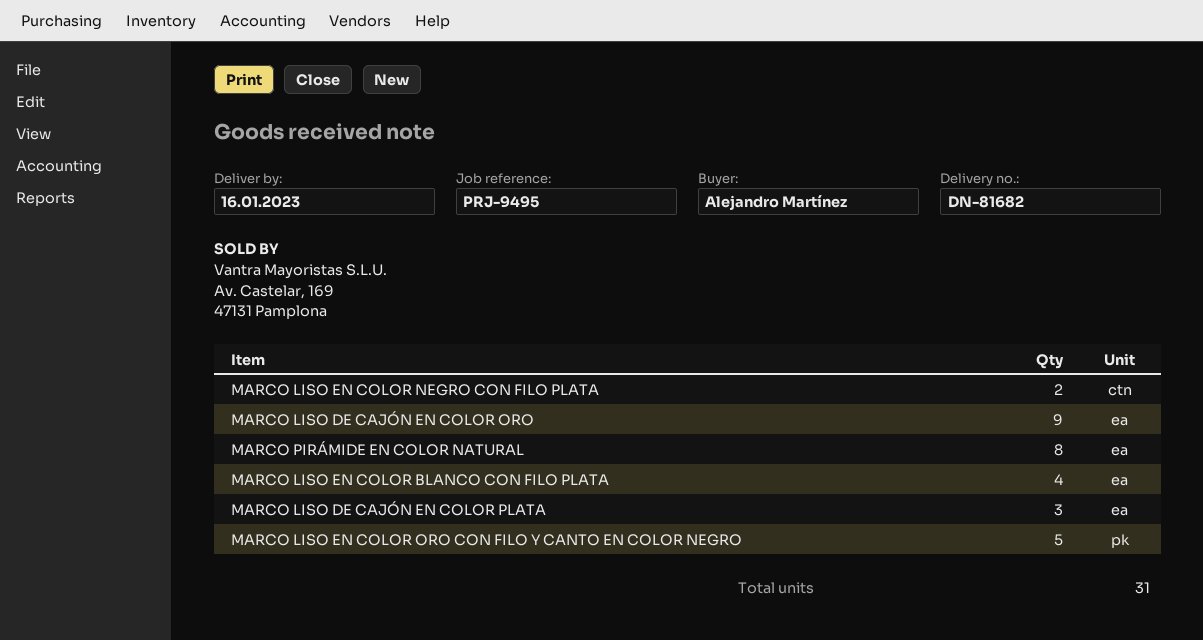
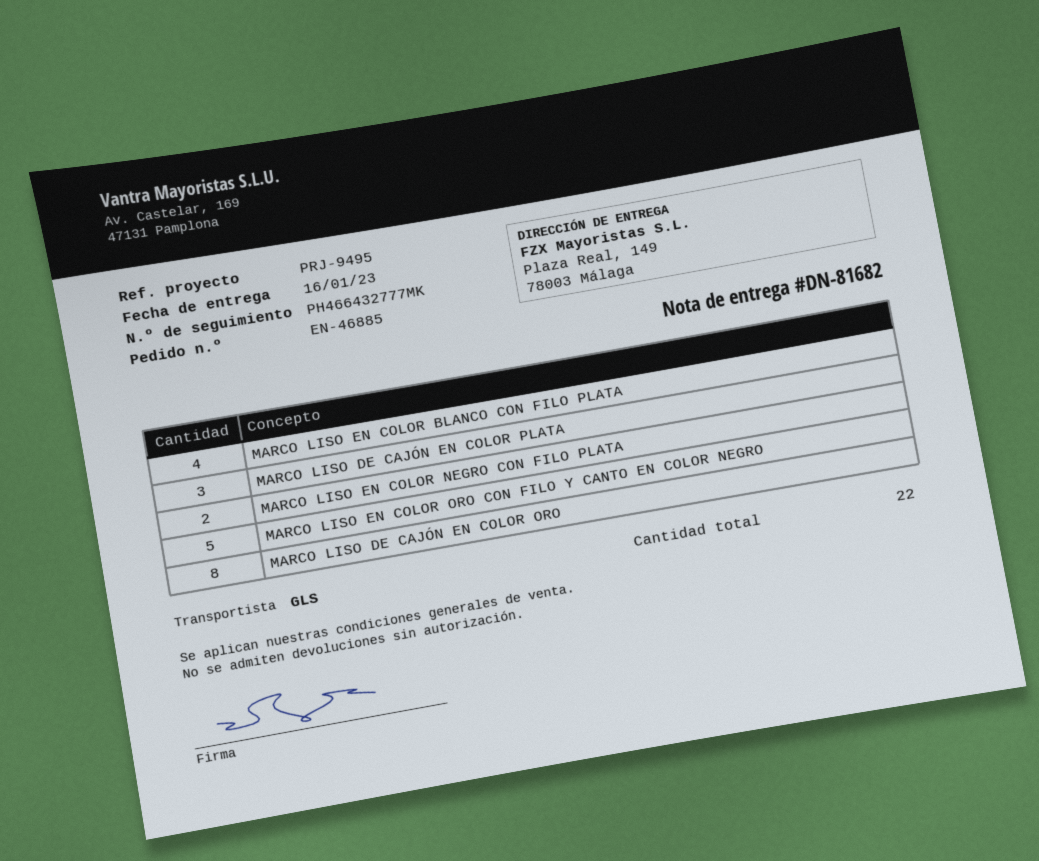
MARCO LISO DE CAJÓN EN COLOR ORO: 9 -> 8
MARCO PIRÁMIDE EN COLOR NATURAL: 8 -> none
total quantity: 31 -> 22

